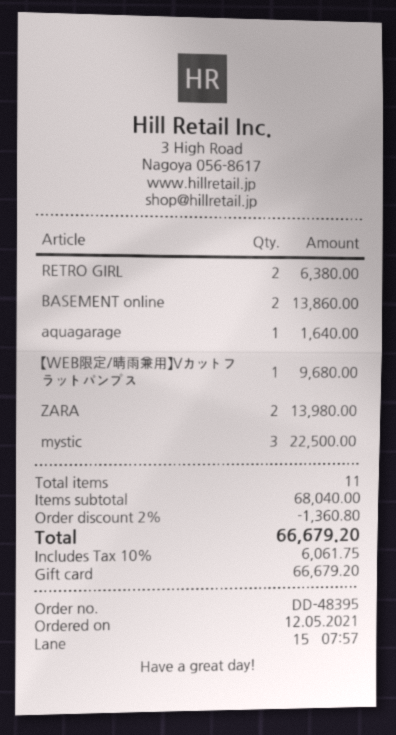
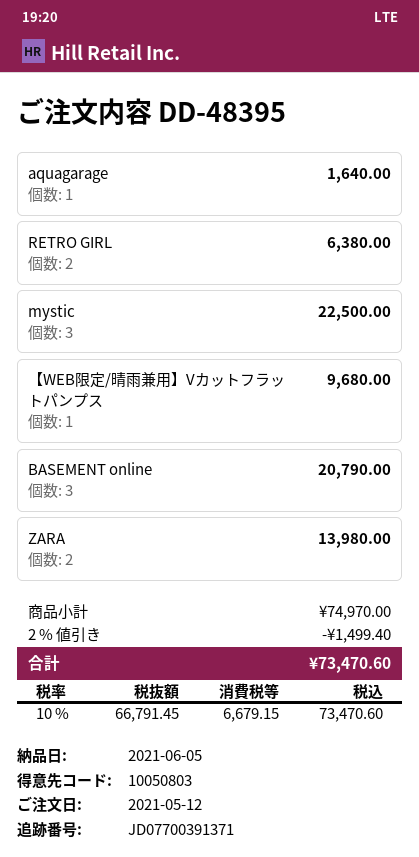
BASEMENT online: 2 for 13860.00 -> 3 for 20790.00
subtotal: 68040.00 -> 74970.00
discount: 2% = 1360.80 -> 2% = 1499.40
tax: 10% = 6061.75 -> 10% = 6679.15
total: 66679.20 -> 73470.60

